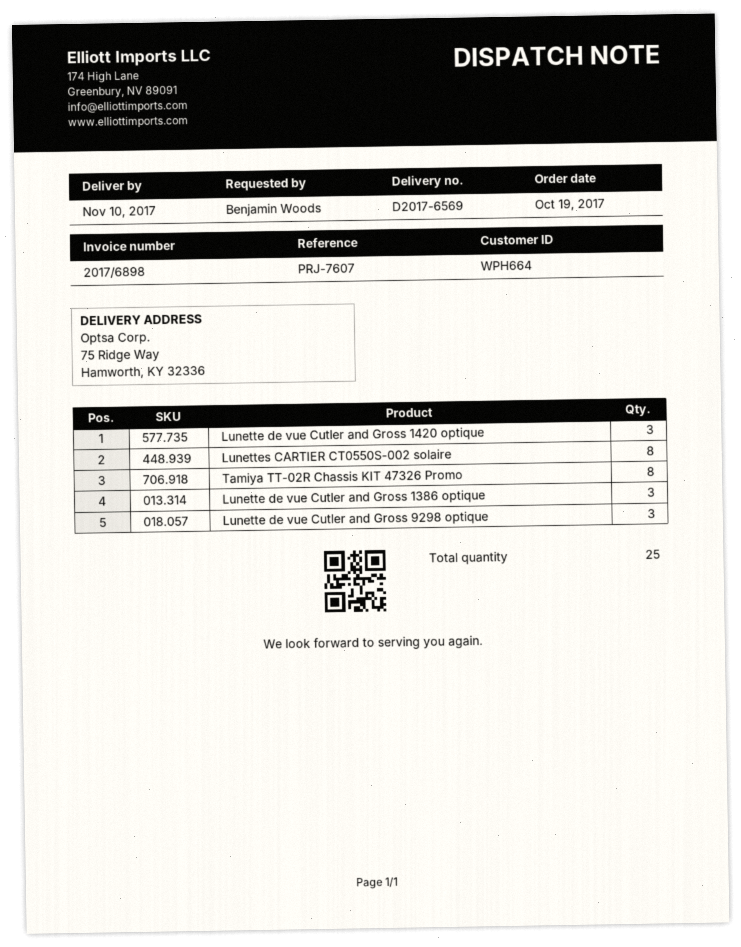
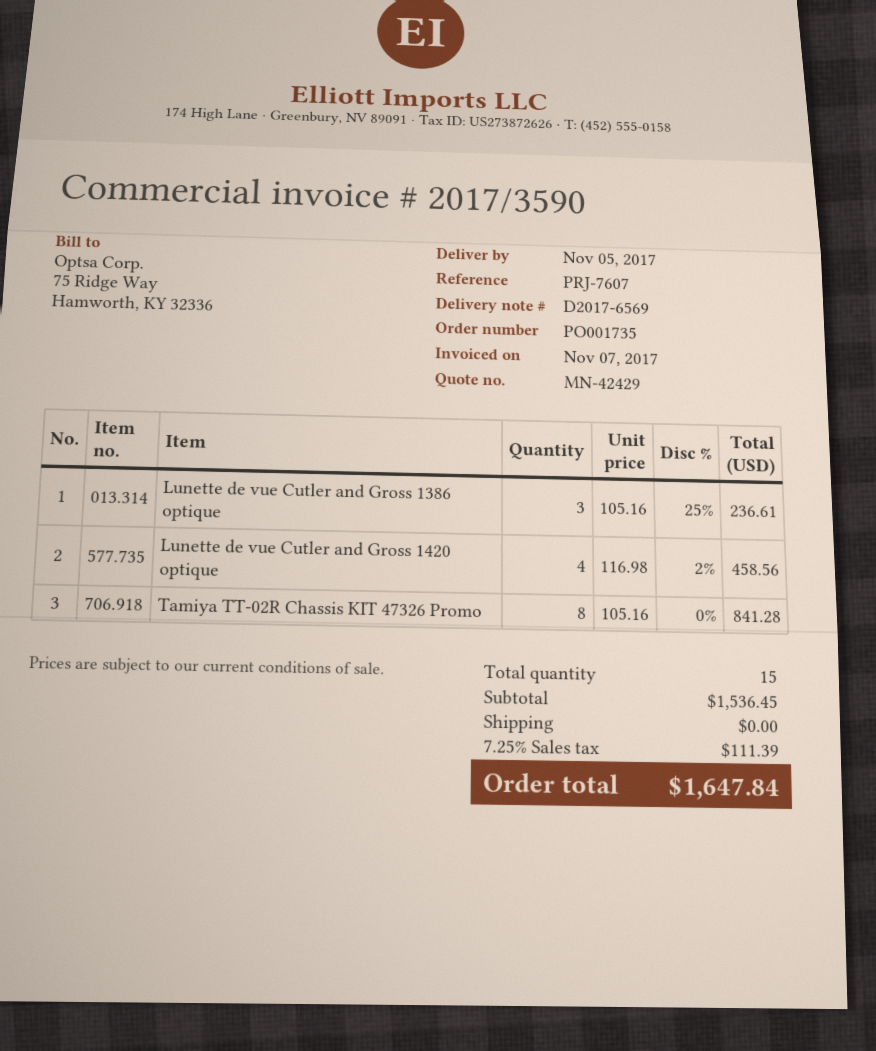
delivery date: 2017-11-10 -> 2017-11-05
invoice number: 2017/6898 -> 2017/3590
Lunette de vue Cutler and Gross 1420 optique: 3 -> 4
Lunettes CARTIER CT0550S-002 solaire: 8 -> none
Lunette de vue Cutler and Gross 9298 optique: 3 -> none
total quantity: 25 -> 15

